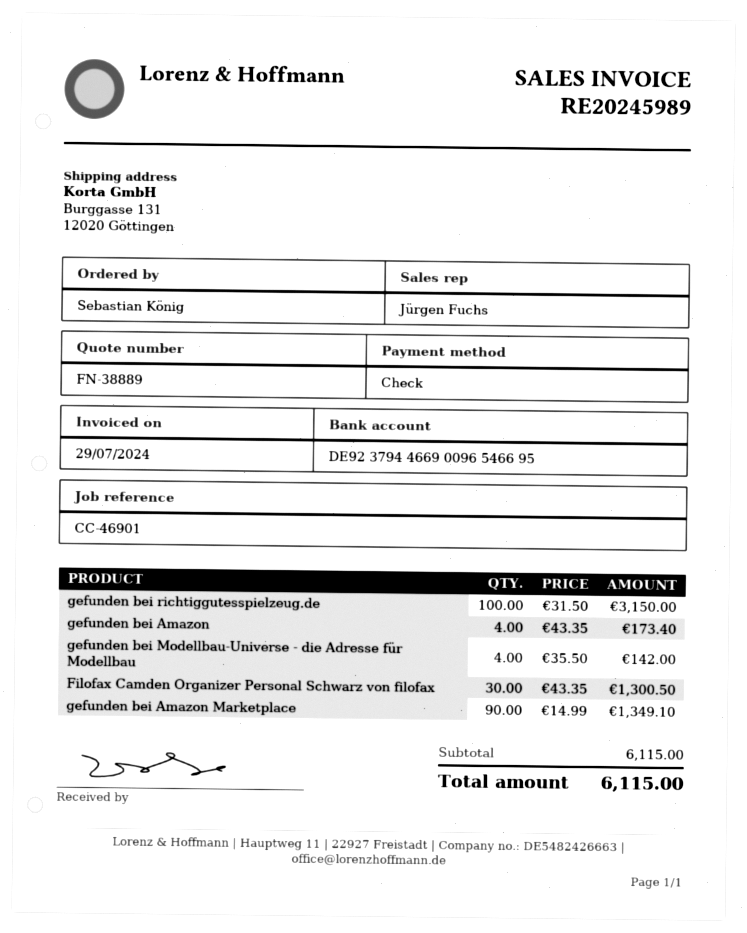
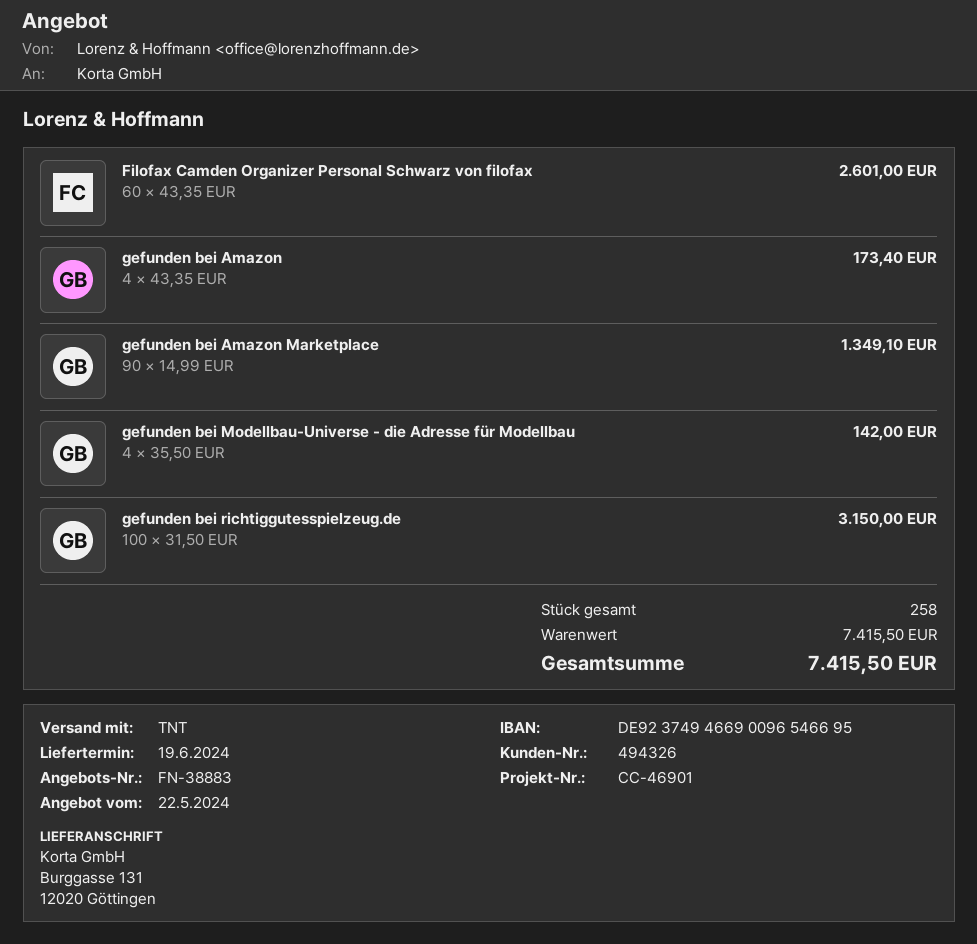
quote number: FN-38889 -> FN-38883
bank account: DE92379446690096546695 -> DE92374946690096546695
Filofax Camden Organizer Personal Schwarz von filofax: 30 x 43.35 = 1300.50 -> 60 x 43.35 = 2601.00
subtotal: 6115.00 -> 7415.50
total: 6115.00 -> 7415.50

